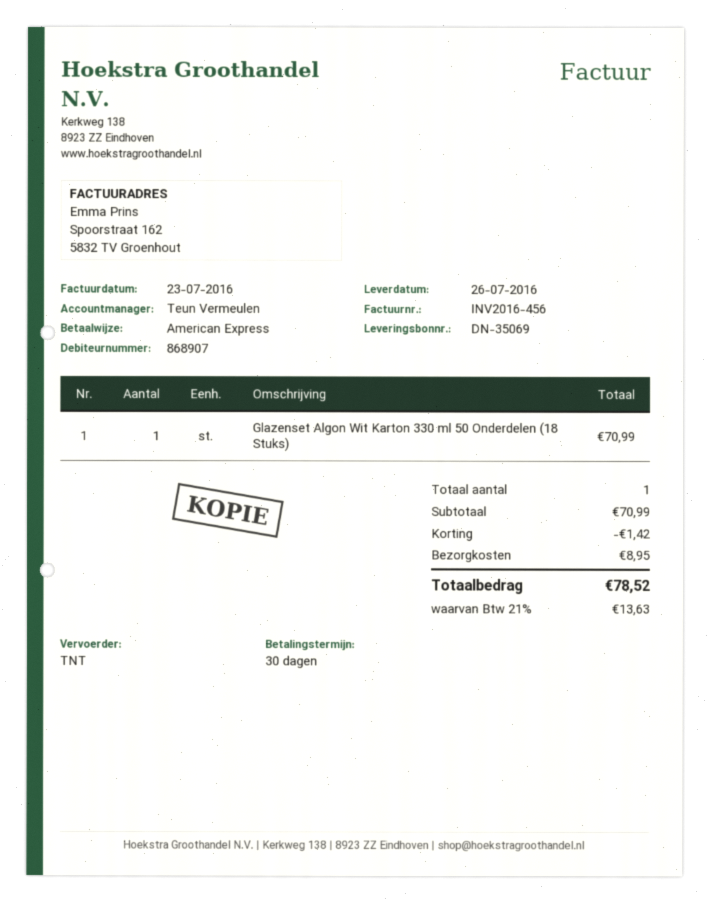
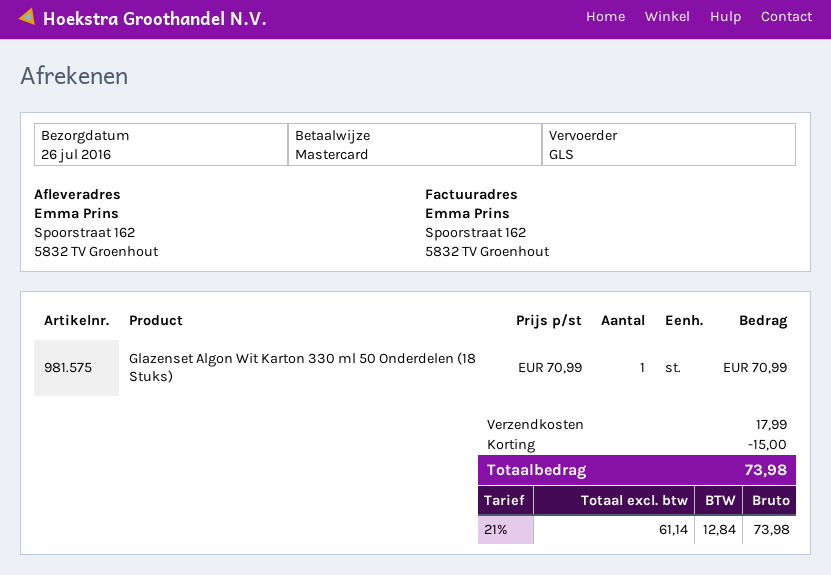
payment method: American Express -> Mastercard
shipping method: TNT -> GLS
discount: 1.42 -> 15.00
shipping: 8.95 -> 17.99
tax: 21% = 13.63 -> 21% = 12.84
total: 78.52 -> 73.98

